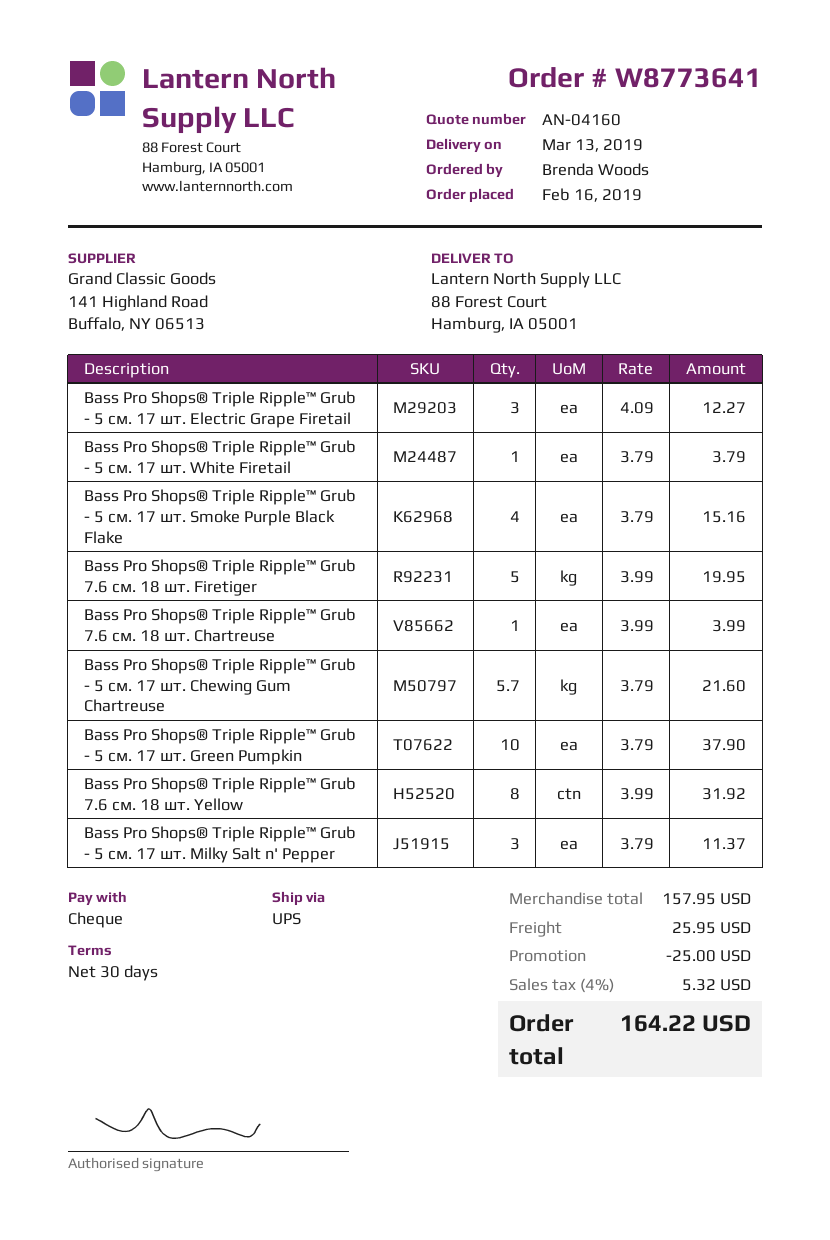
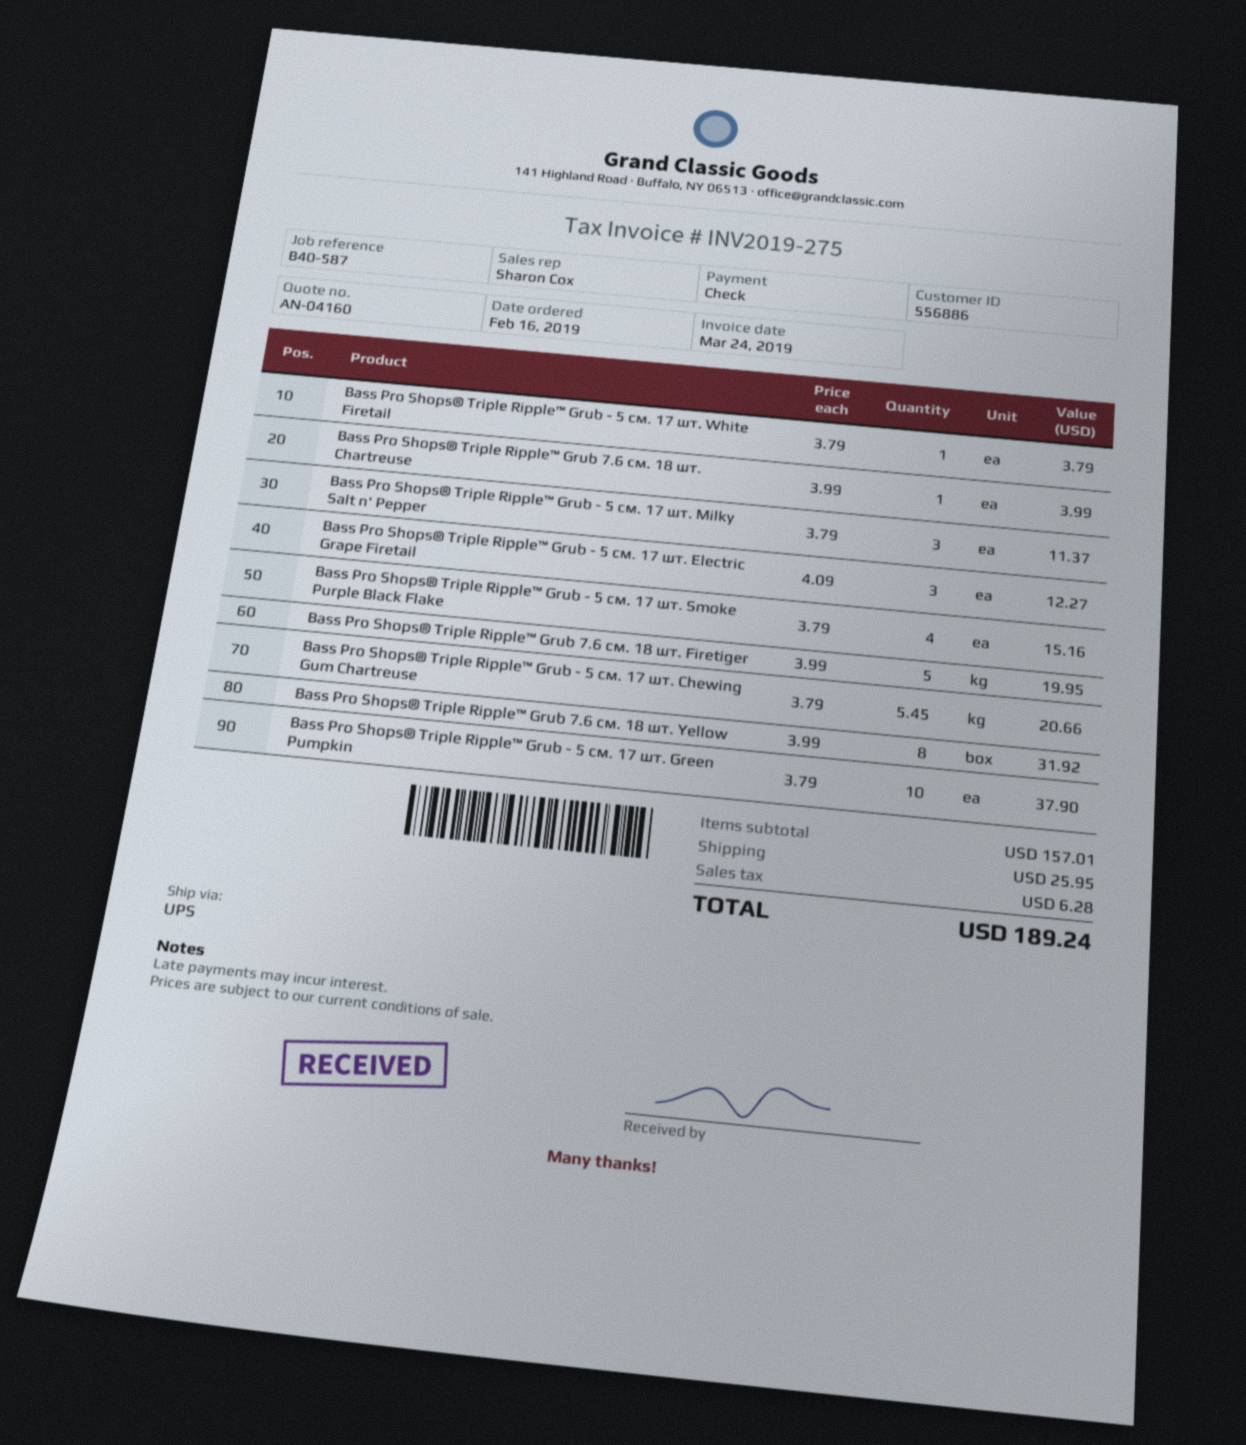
Bass Pro Shops® Triple Ripple™ Grub - 5 см. 17 шт. Chewing Gum Chartreuse: 5.7 x 3.79 = 21.60 -> 5.45 x 3.79 = 20.66
subtotal: 157.95 -> 157.01
discount: 25.00 -> none
tax: 5.32 -> 6.28
total: 164.22 -> 189.24

